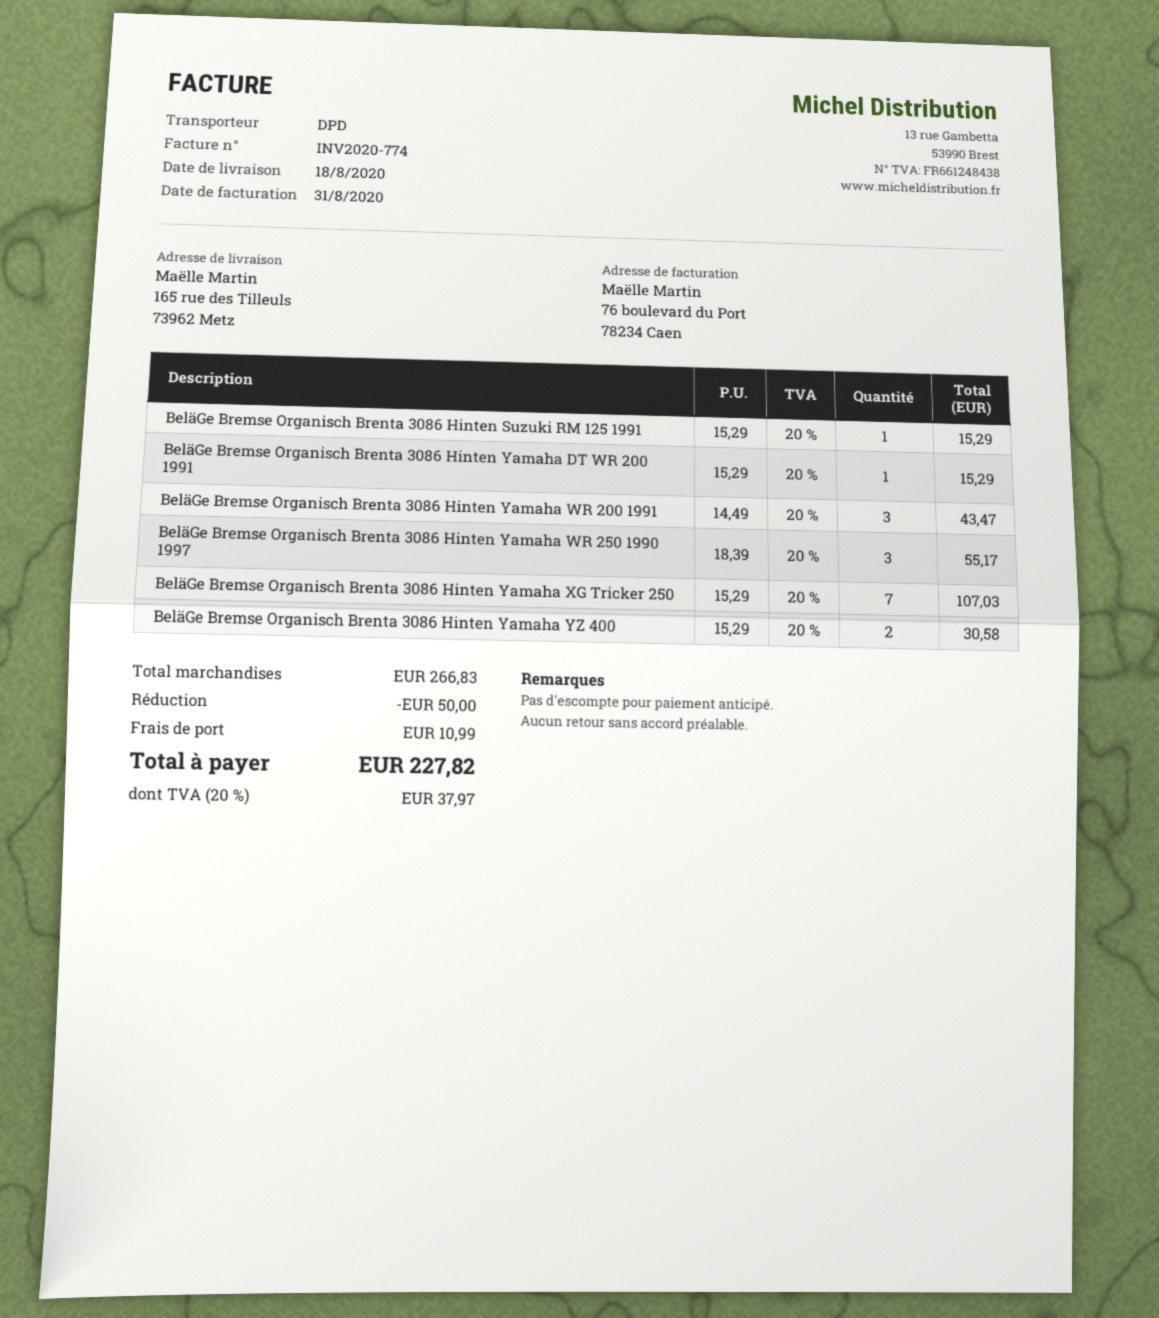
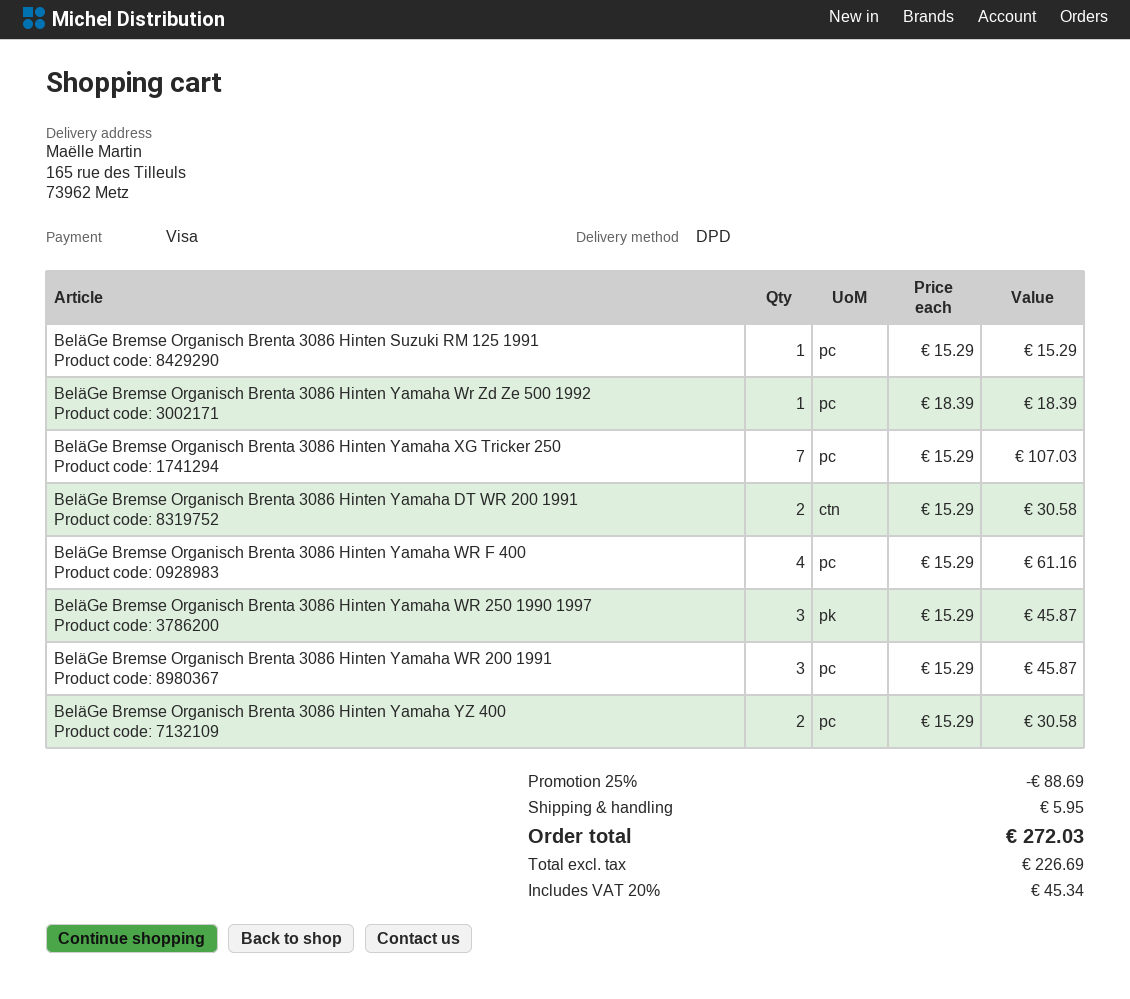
BeläGe Bremse Organisch Brenta 3086 Hinten Yamaha DT WR 200 1991: 1 x 15.29 = 15.29 -> 2 x 15.29 = 30.58
BeläGe Bremse Organisch Brenta 3086 Hinten Yamaha WR 200 1991: 3 x 14.49 = 43.47 -> 3 x 15.29 = 45.87
BeläGe Bremse Organisch Brenta 3086 Hinten Yamaha WR 250 1990 1997: 3 x 18.39 = 55.17 -> 3 x 15.29 = 45.87
BeläGe Bremse Organisch Brenta 3086 Hinten Yamaha Wr Zd Ze 500 1992: none -> 1 x 18.39 = 18.39
BeläGe Bremse Organisch Brenta 3086 Hinten Yamaha WR F 400: none -> 4 x 15.29 = 61.16
discount: 50.00 -> 88.69
shipping: 10.99 -> 5.95
tax: 20% = 37.97 -> 20% = 45.34
total: 227.82 -> 272.03

